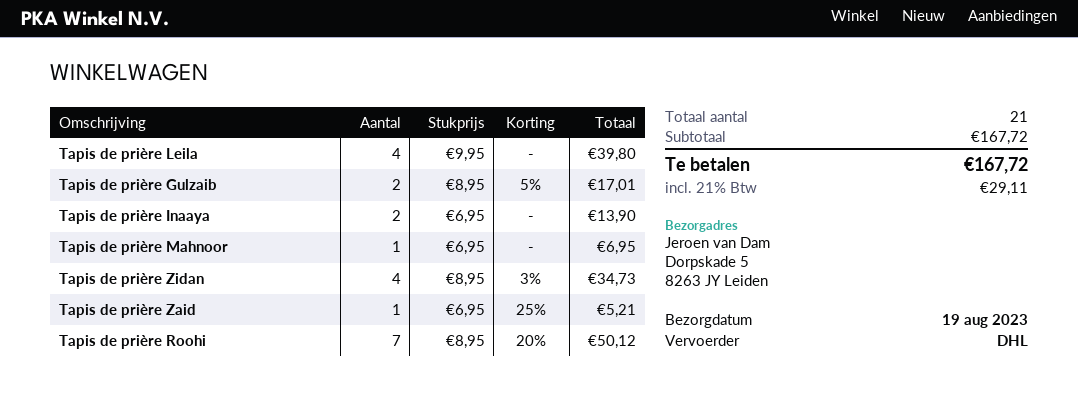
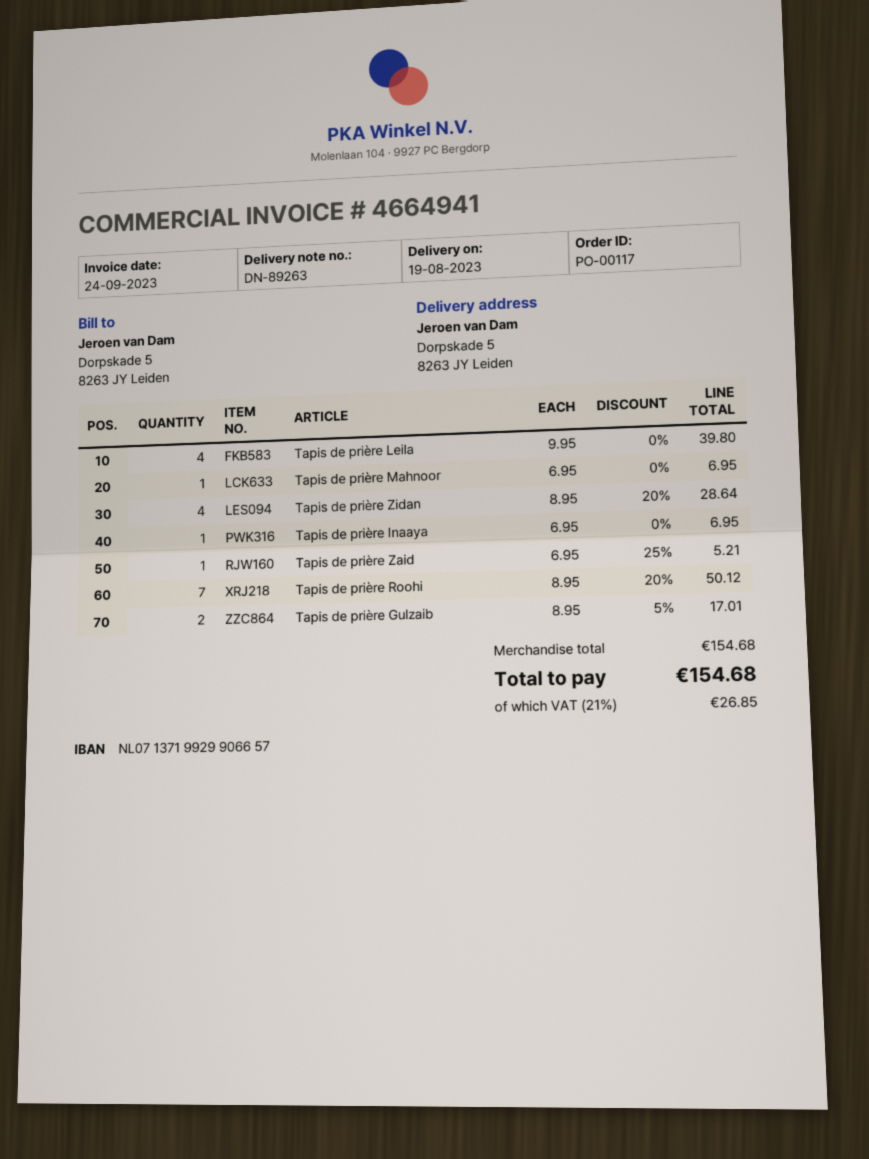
Tapis de prière Inaaya: 2 x 6.95 = 13.90 -> 1 x 6.95 = 6.95
Tapis de prière Zidan: 4 x 8.95 - 3% = 34.73 -> 4 x 8.95 - 20% = 28.64
subtotal: 167.72 -> 154.68
tax: 21% = 29.11 -> 21% = 26.85
total: 167.72 -> 154.68

